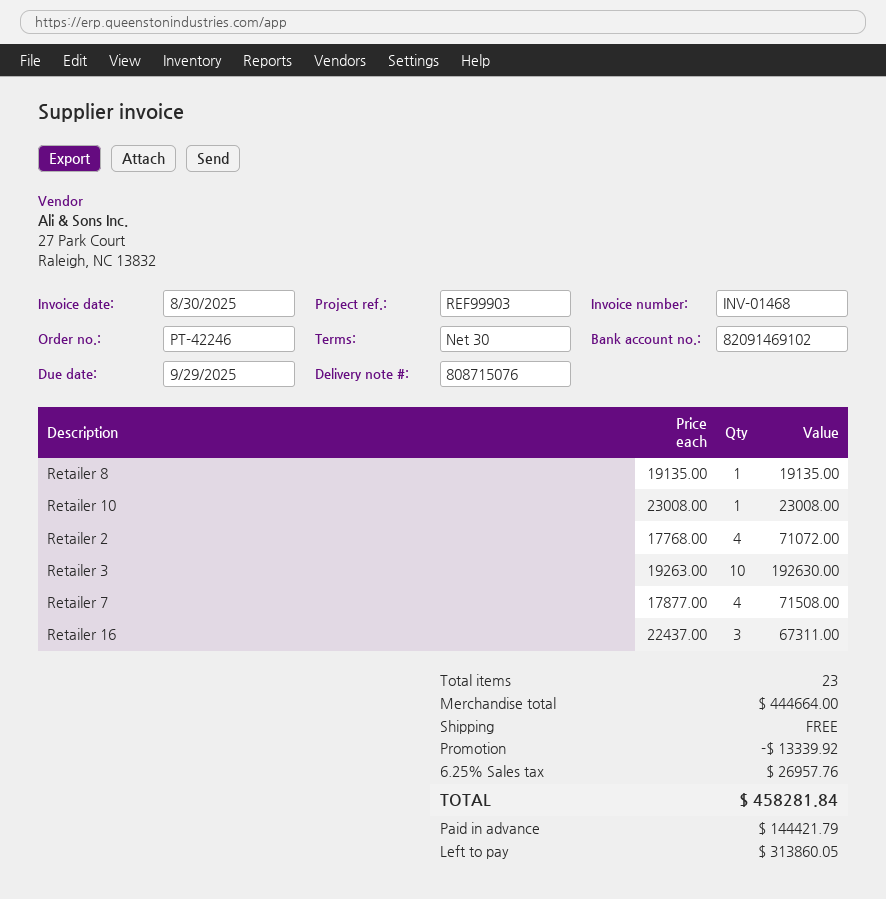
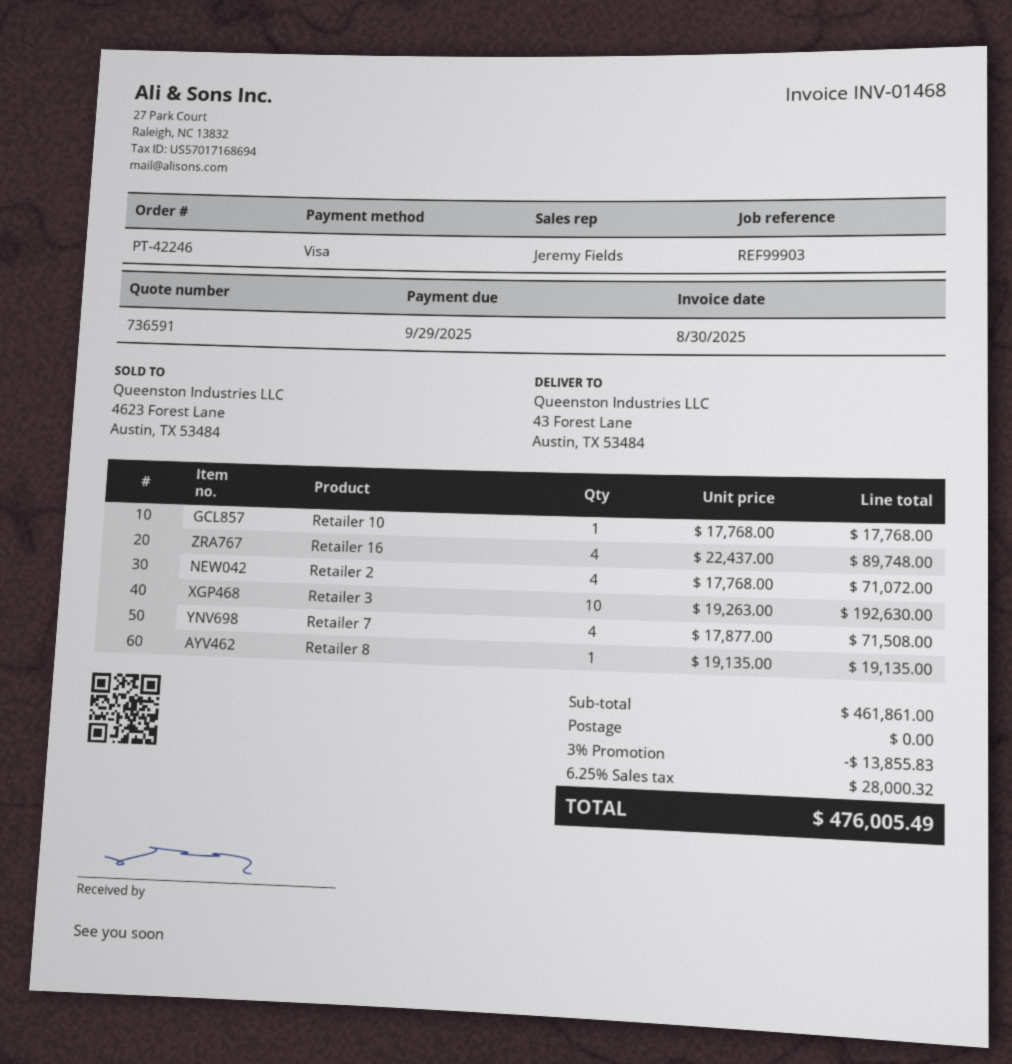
Retailer 10: 1 x 23008.00 = 23008.00 -> 1 x 17768.00 = 17768.00
Retailer 16: 3 x 22437.00 = 67311.00 -> 4 x 22437.00 = 89748.00
subtotal: 444664.00 -> 461861.00
discount: 13339.92 -> 13855.83
tax: 6.25% = 26957.76 -> 6.25% = 28000.32
total: 458281.84 -> 476005.49

